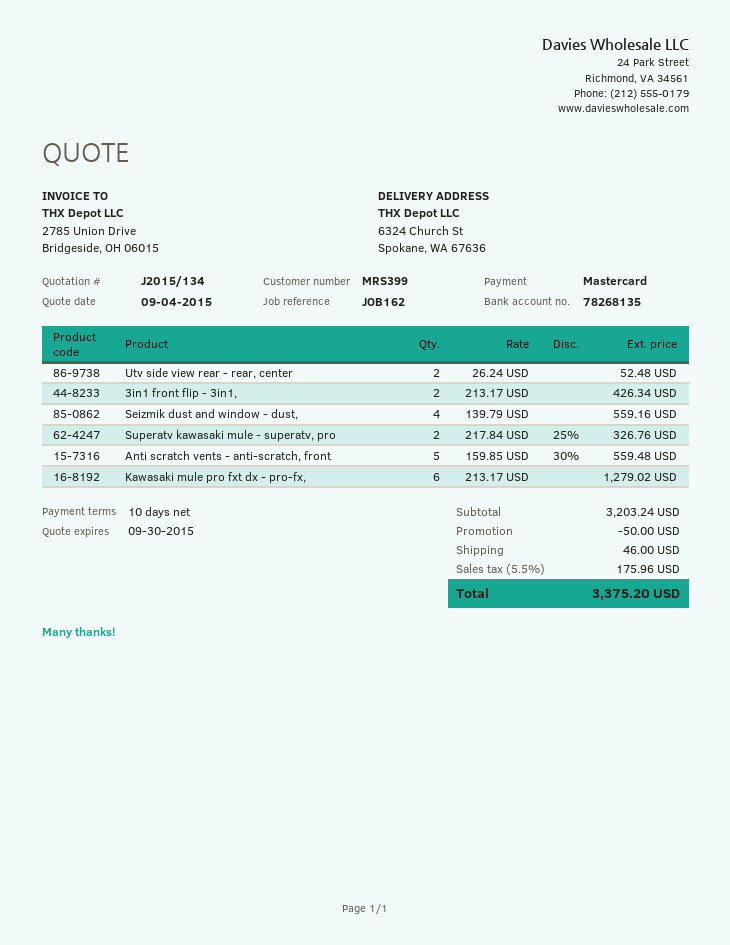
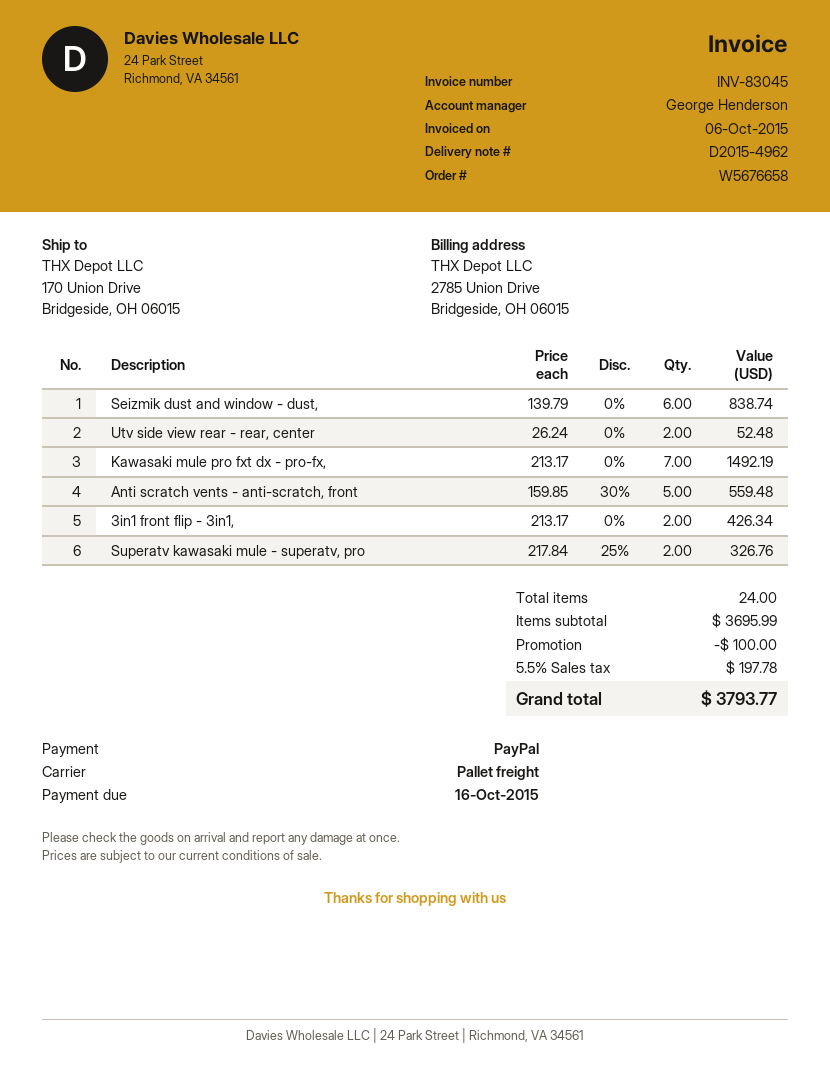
payment method: Mastercard -> PayPal
ship to: 6324 Church St, Spokane, WA 67636 -> 170 Union Drive, Bridgeside, OH 06015
Seizmik dust and window - dust,: 4 x 139.79 = 559.16 -> 6 x 139.79 = 838.74
Kawasaki mule pro fxt dx - pro-fx,: 6 x 213.17 = 1279.02 -> 7 x 213.17 = 1492.19
subtotal: 3203.24 -> 3695.99
discount: 50.00 -> 100.00
shipping: 46.00 -> none
tax: 5.5% = 175.96 -> 5.5% = 197.78
total: 3375.20 -> 3793.77

